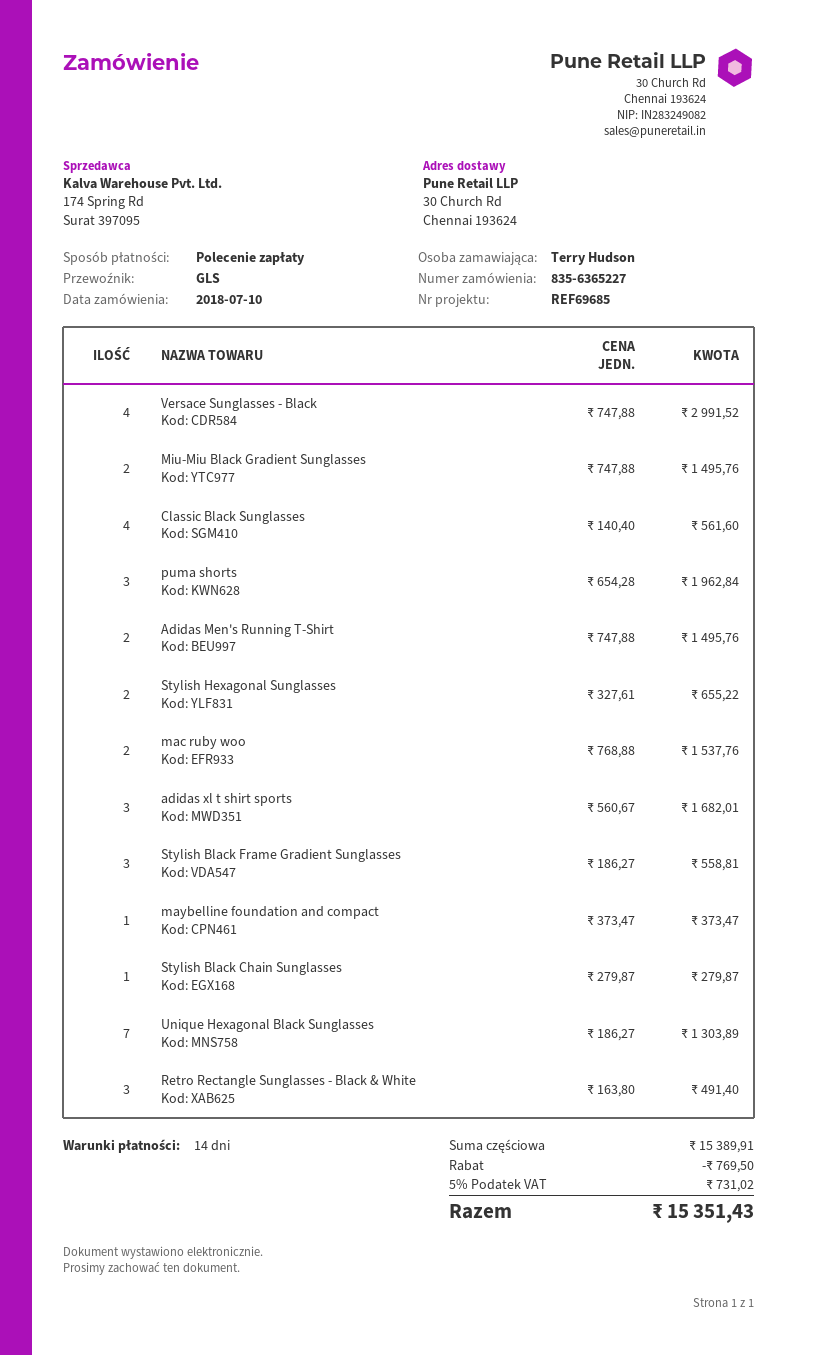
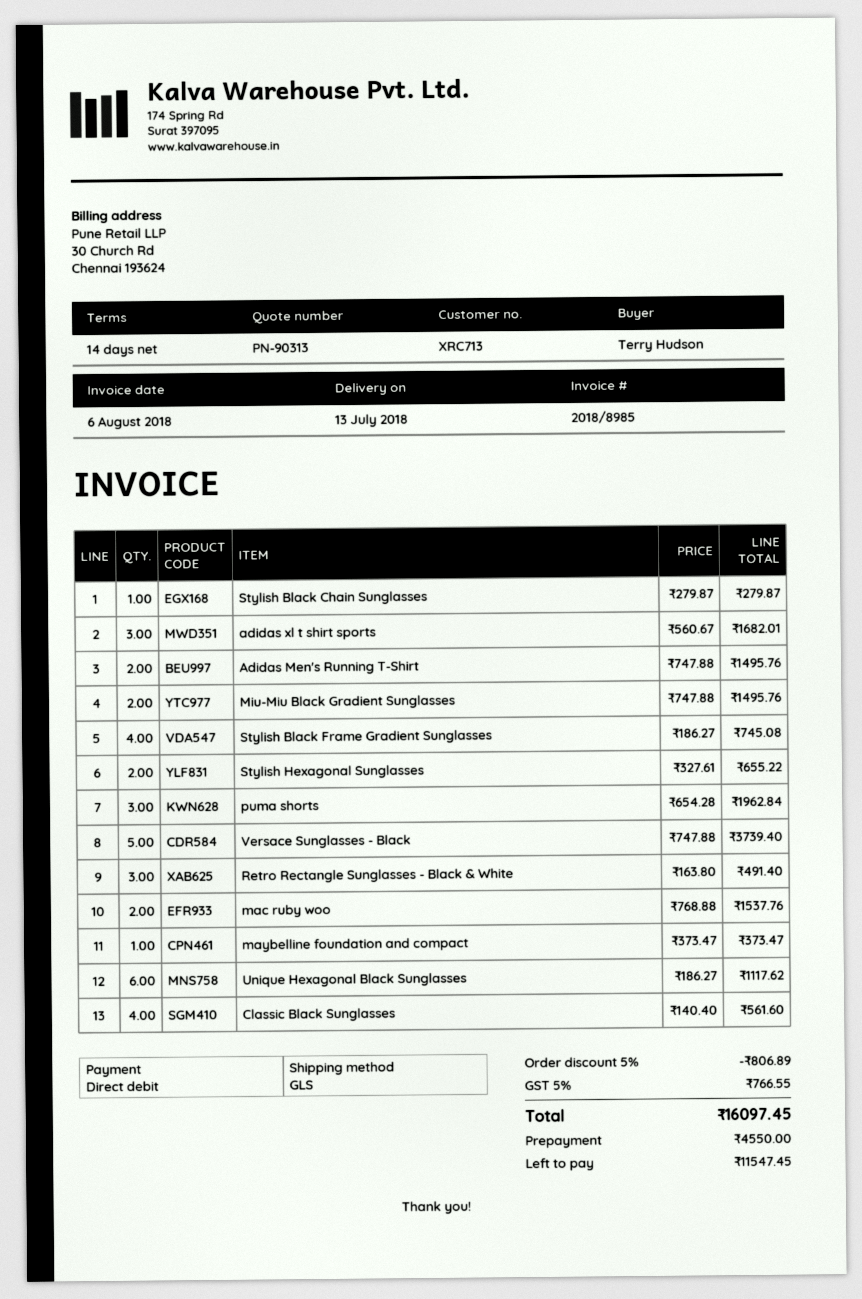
Versace Sunglasses - Black: 4 x 747.88 = 2991.52 -> 5 x 747.88 = 3739.40
Stylish Black Frame Gradient Sunglasses: 3 x 186.27 = 558.81 -> 4 x 186.27 = 745.08
Unique Hexagonal Black Sunglasses: 7 x 186.27 = 1303.89 -> 6 x 186.27 = 1117.62
discount: 769.50 -> 806.89
tax: 5% = 731.02 -> 5% = 766.55
total: 15351.43 -> 16097.45

